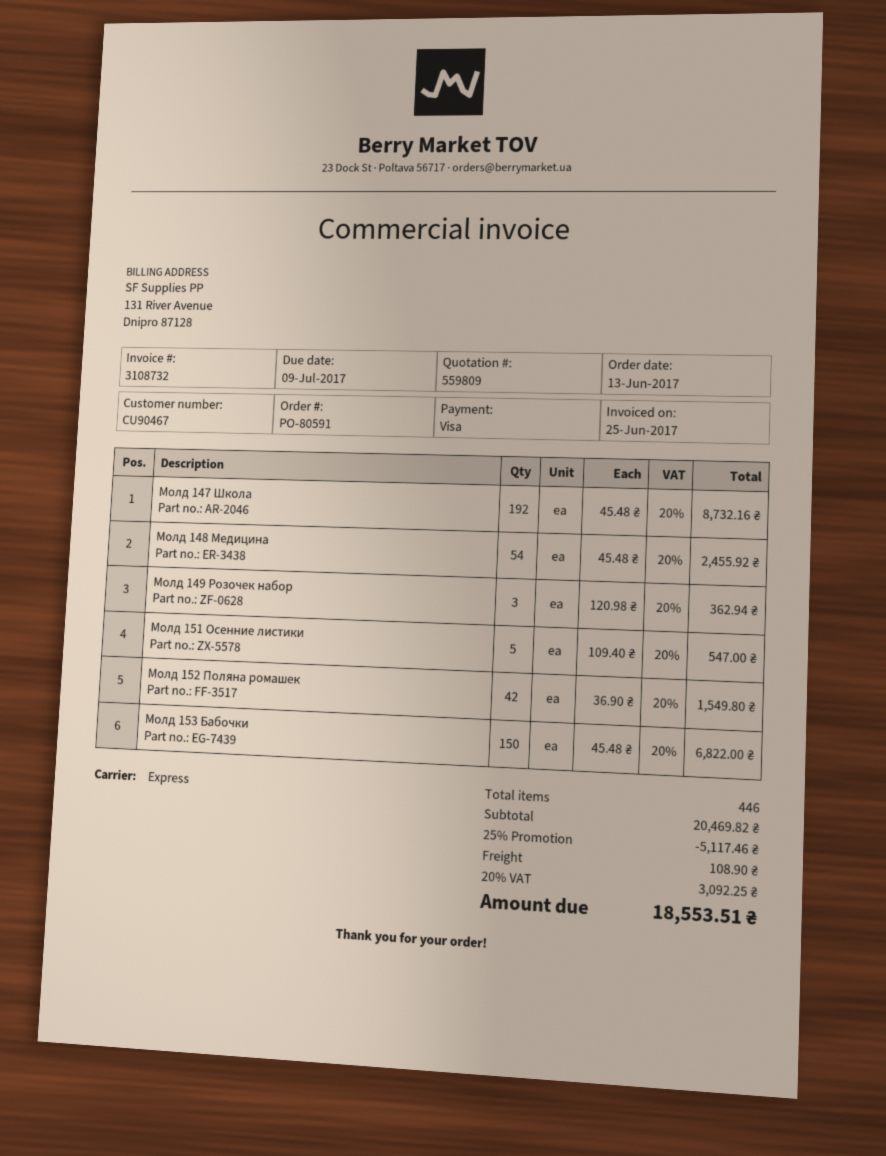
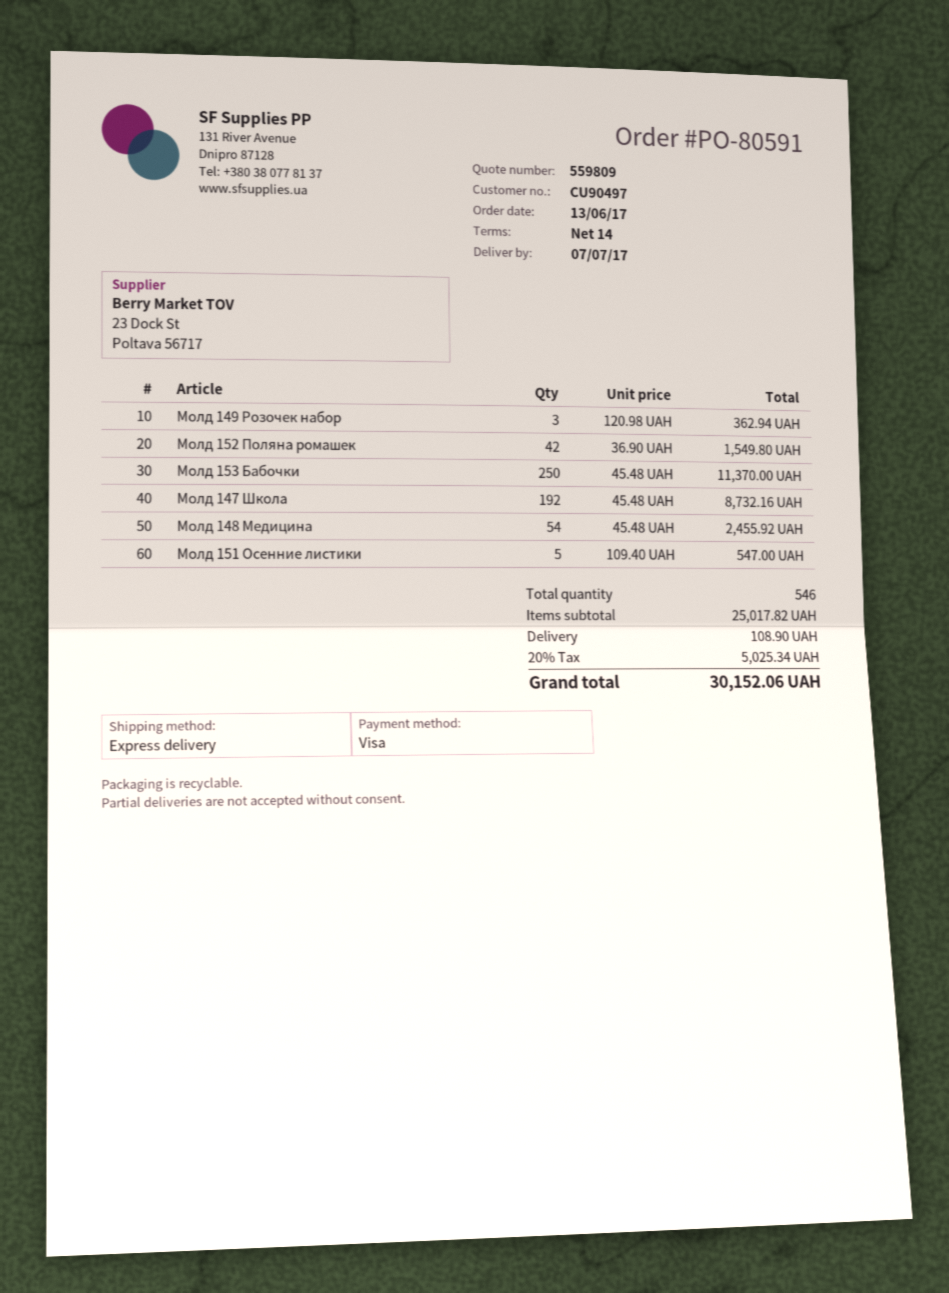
customer number: CU90467 -> CU90497
Молд 153 Бабочки: 150 x 45.48 = 6822.00 -> 250 x 45.48 = 11370.00
total quantity: 446 -> 546
subtotal: 20469.82 -> 25017.82
discount: 25% = 5117.46 -> none
tax: 20% = 3092.25 -> 20% = 5025.34
total: 18553.51 -> 30152.06

